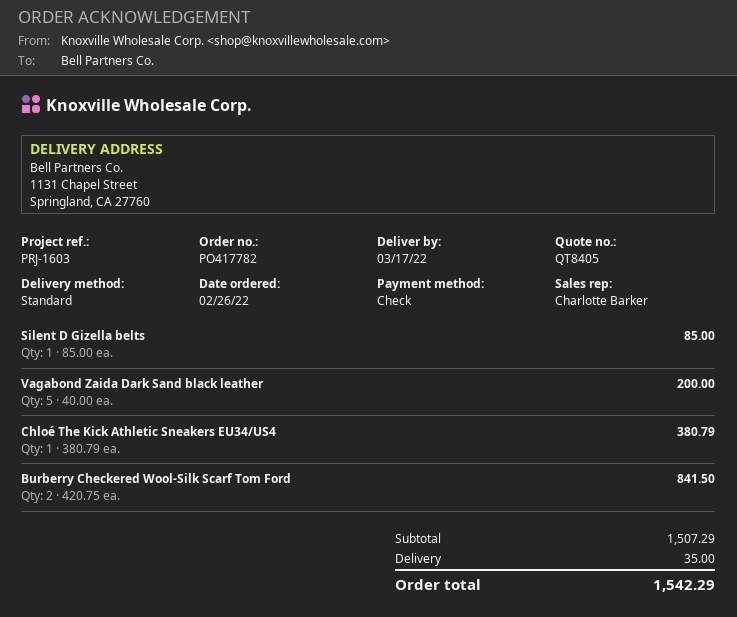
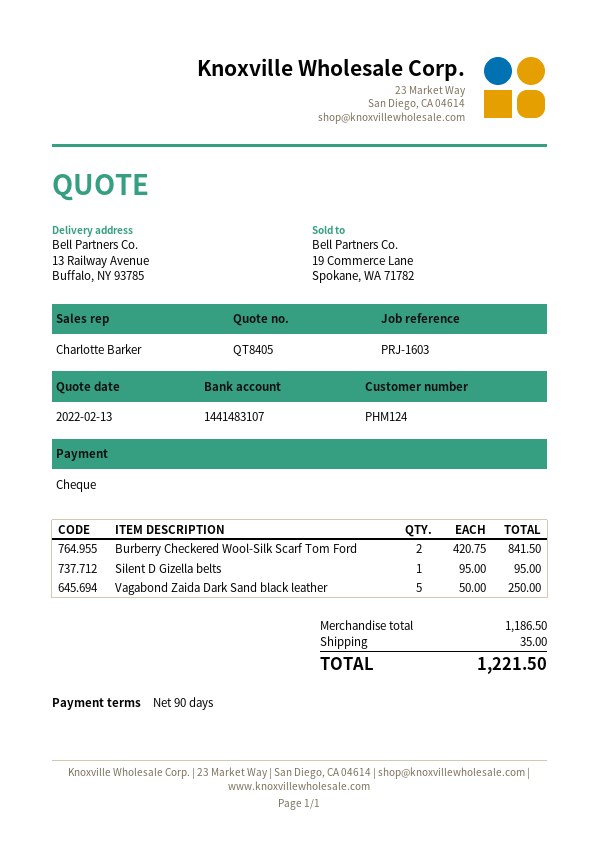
ship to: 1131 Chapel Street, Springland, CA 27760 -> 13 Railway Avenue, Buffalo, NY 93785
Silent D Gizella belts: 1 x 85.00 = 85.00 -> 1 x 95.00 = 95.00
Vagabond Zaida Dark Sand black leather: 5 x 40.00 = 200.00 -> 5 x 50.00 = 250.00
Chloé The Kick Athletic Sneakers EU34/US4: 1 x 380.79 = 380.79 -> none
subtotal: 1507.29 -> 1186.50
total: 1542.29 -> 1221.50

